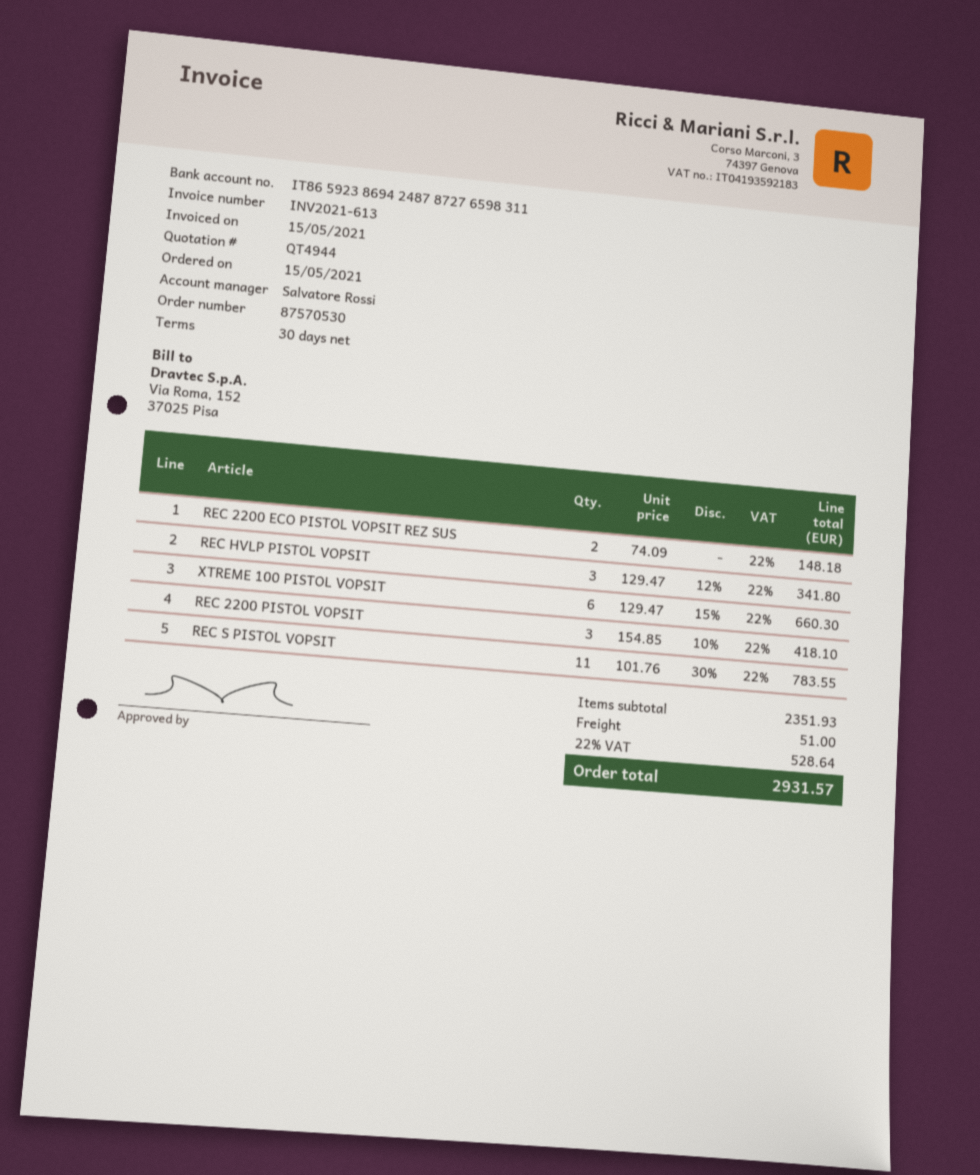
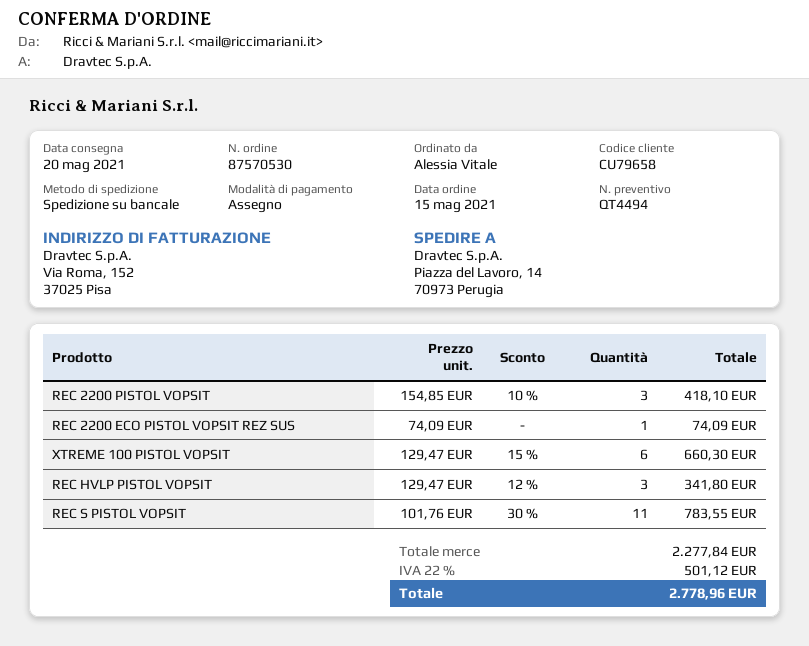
quote number: QT4944 -> QT4494
REC 2200 ECO PISTOL VOPSIT REZ SUS: 2 x 74.09 = 148.18 -> 1 x 74.09 = 74.09
subtotal: 2351.93 -> 2277.84
shipping: 51.00 -> none
tax: 22% = 528.64 -> 22% = 501.12
total: 2931.57 -> 2778.96

